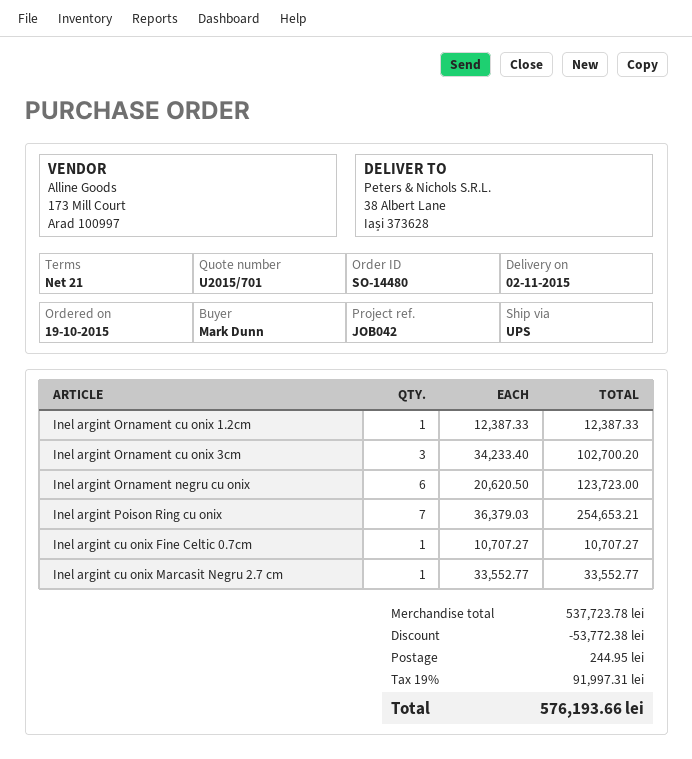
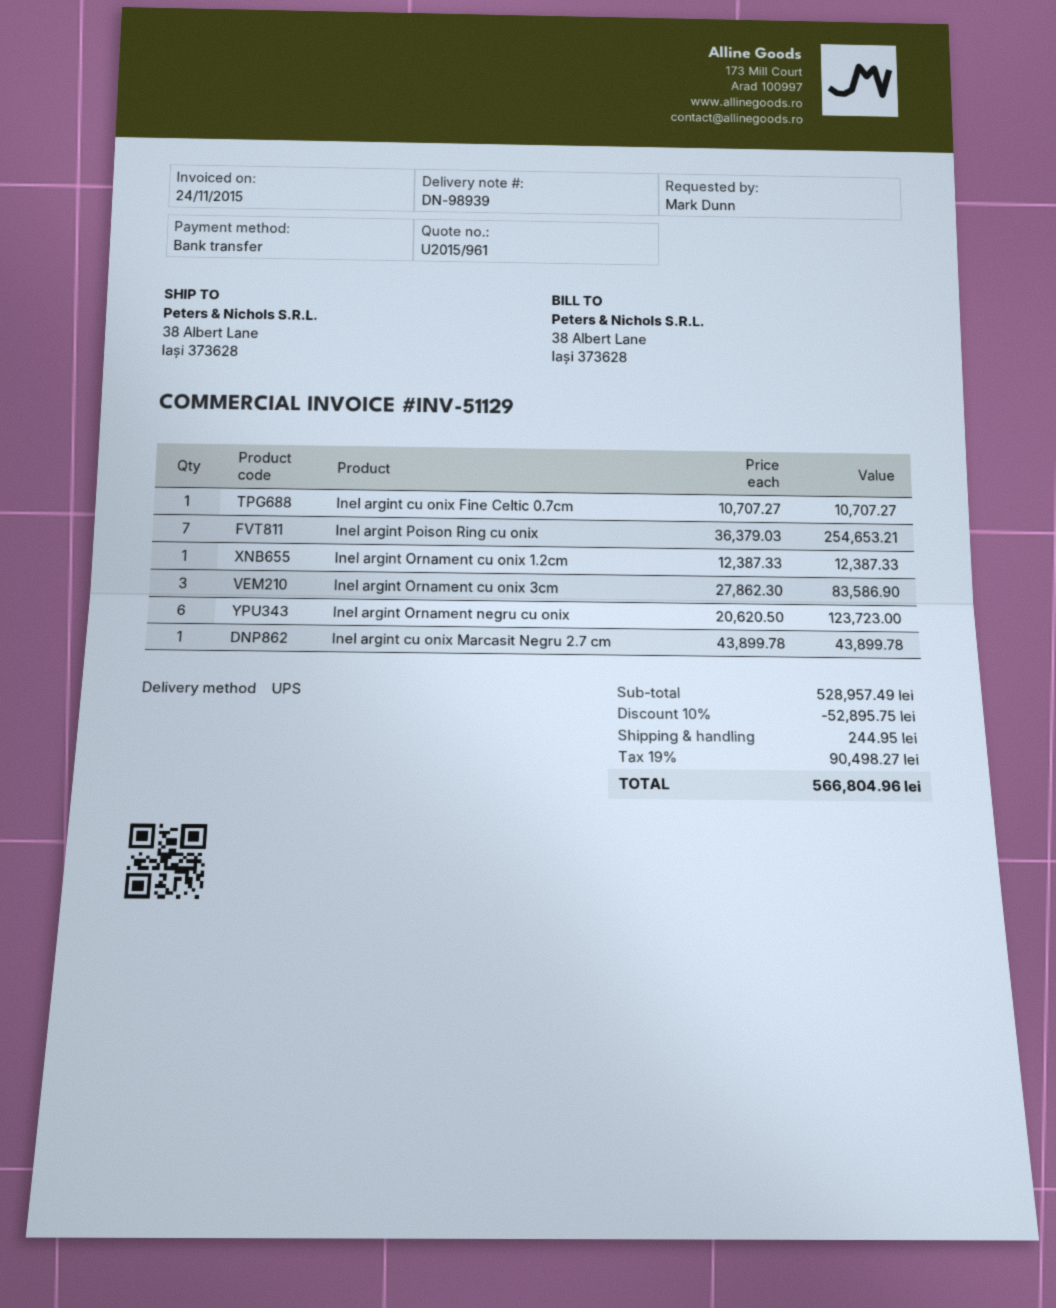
quote number: U2015/701 -> U2015/961
Inel argint Ornament cu onix 3cm: 3 x 34233.40 = 102700.20 -> 3 x 27862.30 = 83586.90
Inel argint cu onix Marcasit Negru 2.7 cm: 1 x 33552.77 = 33552.77 -> 1 x 43899.78 = 43899.78
subtotal: 537723.78 -> 528957.49
discount: 53772.38 -> 52895.75
tax: 19% = 91997.31 -> 19% = 90498.27
total: 576193.66 -> 566804.96

